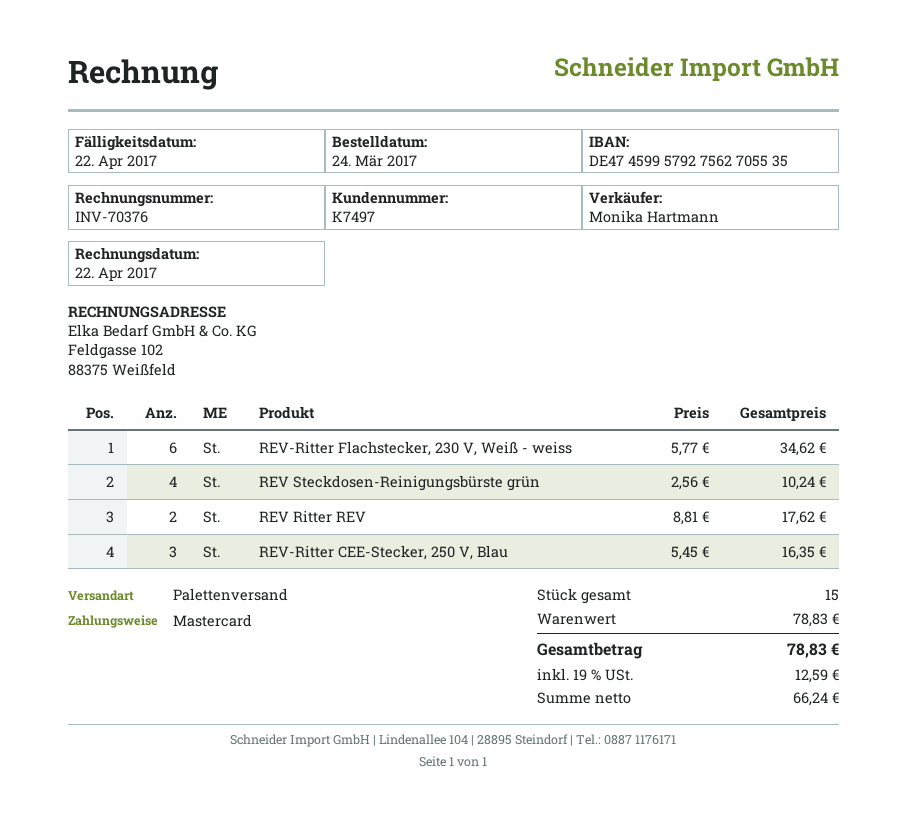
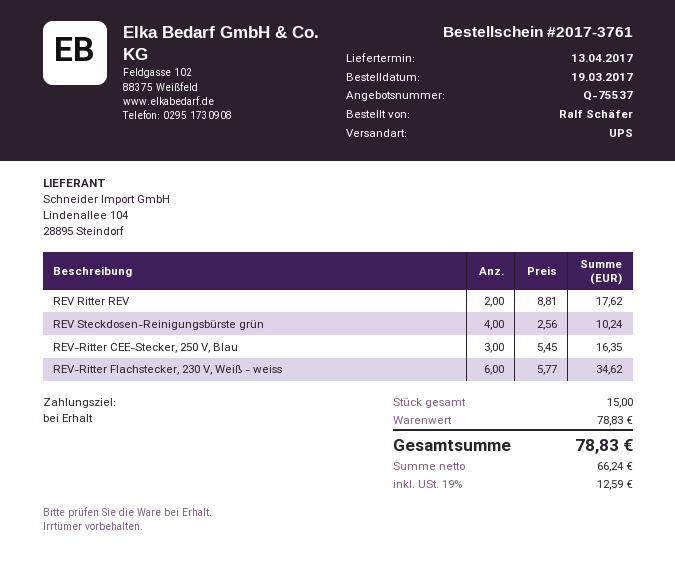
order date: 2017-03-24 -> 2017-03-19
shipping method: pallet freight -> UPS

